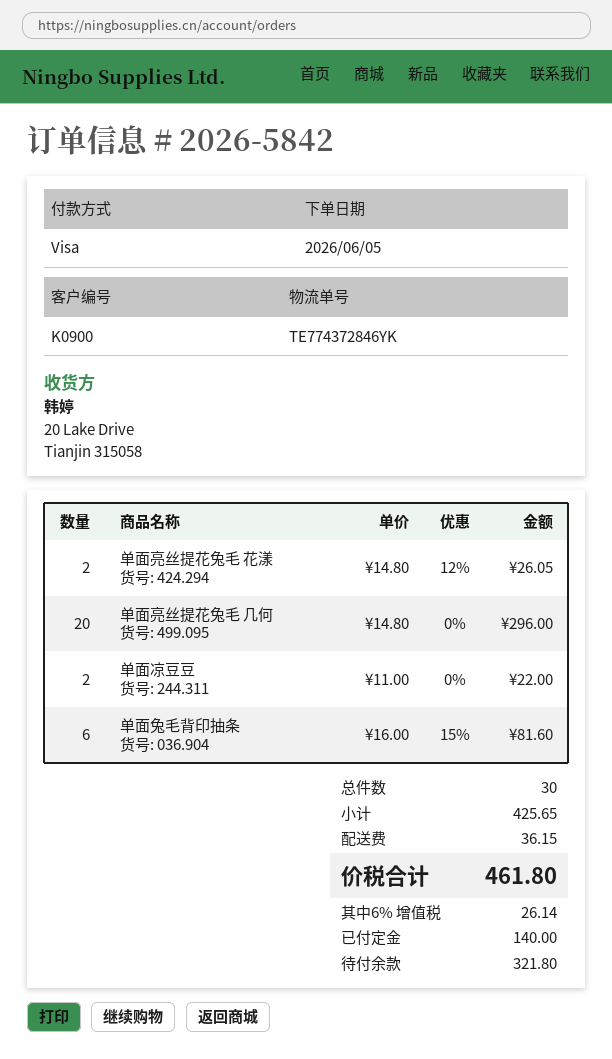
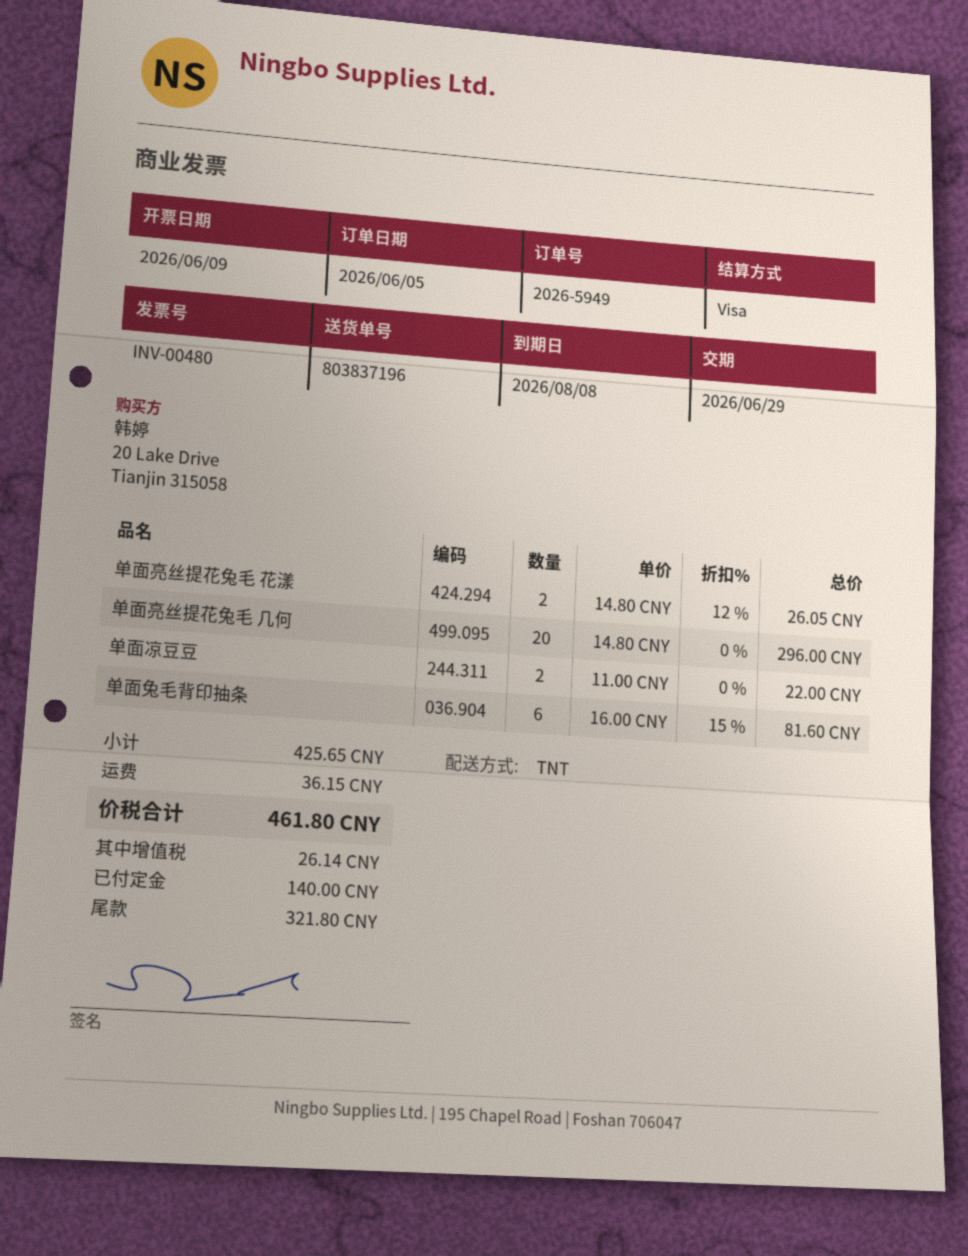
order number: 2026-5842 -> 2026-5949

